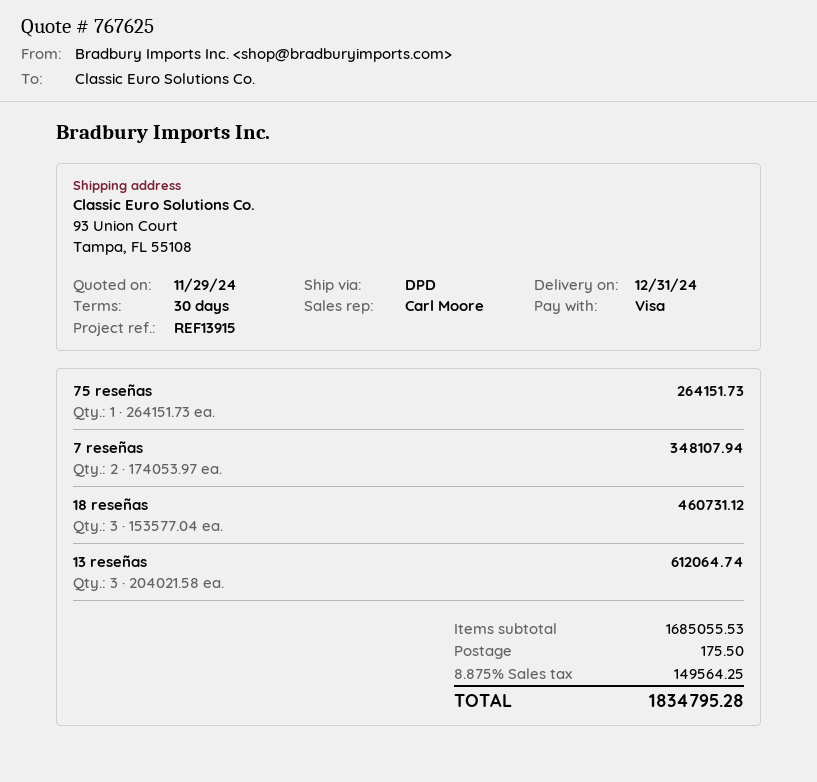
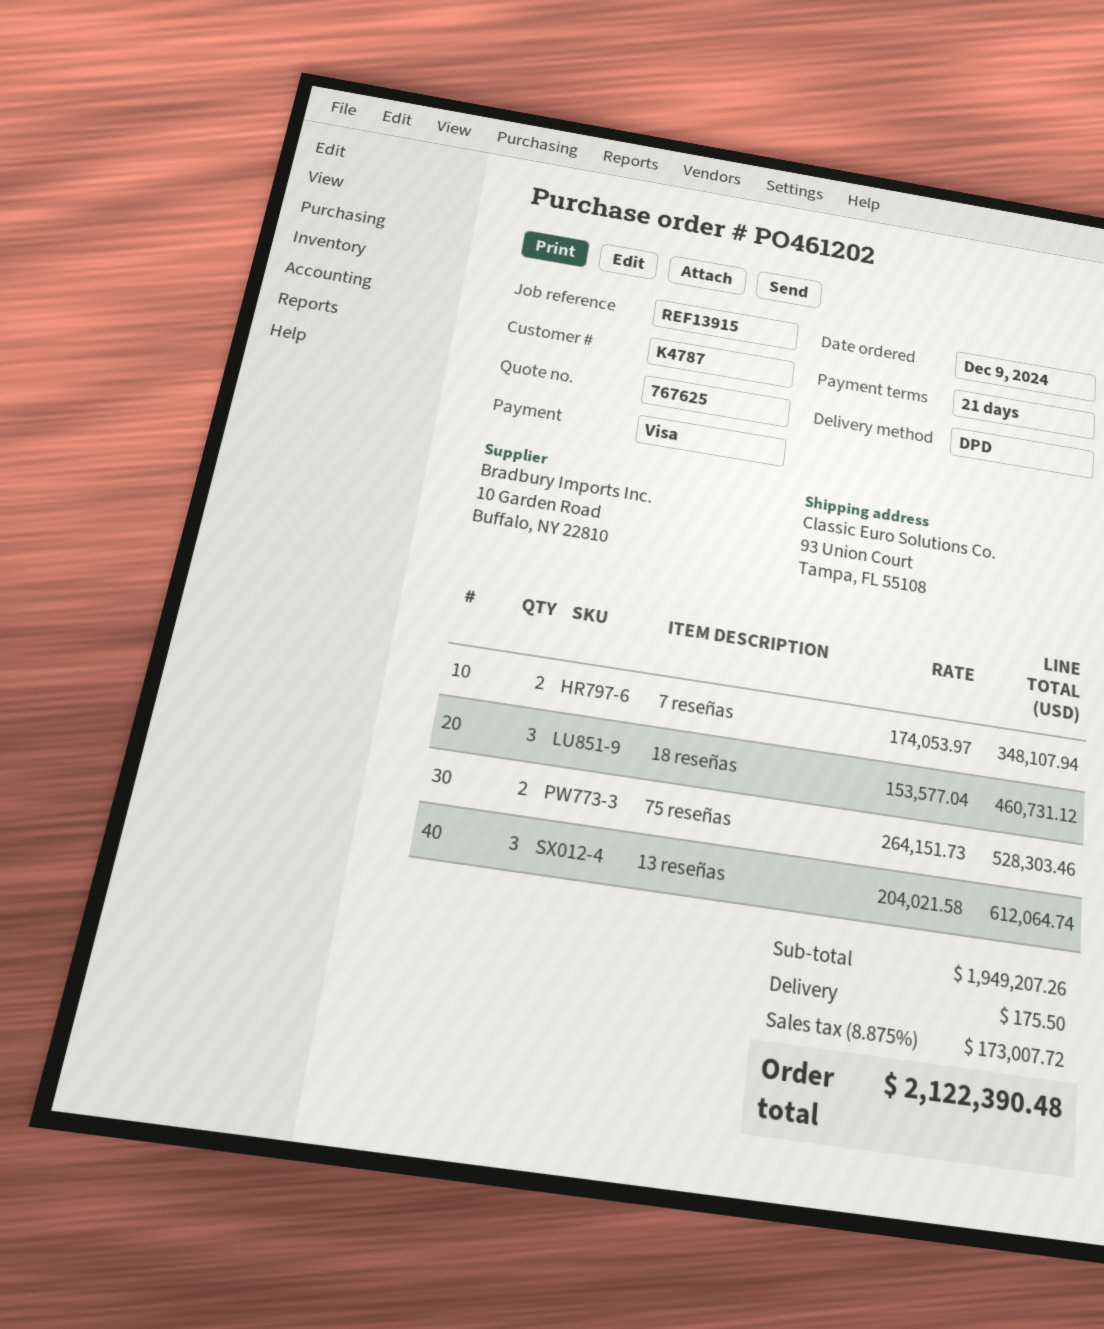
payment terms: 30 days -> 21 days
75 reseñas: 1 x 264151.73 = 264151.73 -> 2 x 264151.73 = 528303.46
subtotal: 1685055.53 -> 1949207.26
tax: 8.875% = 149564.25 -> 8.875% = 173007.72
total: 1834795.28 -> 2122390.48

